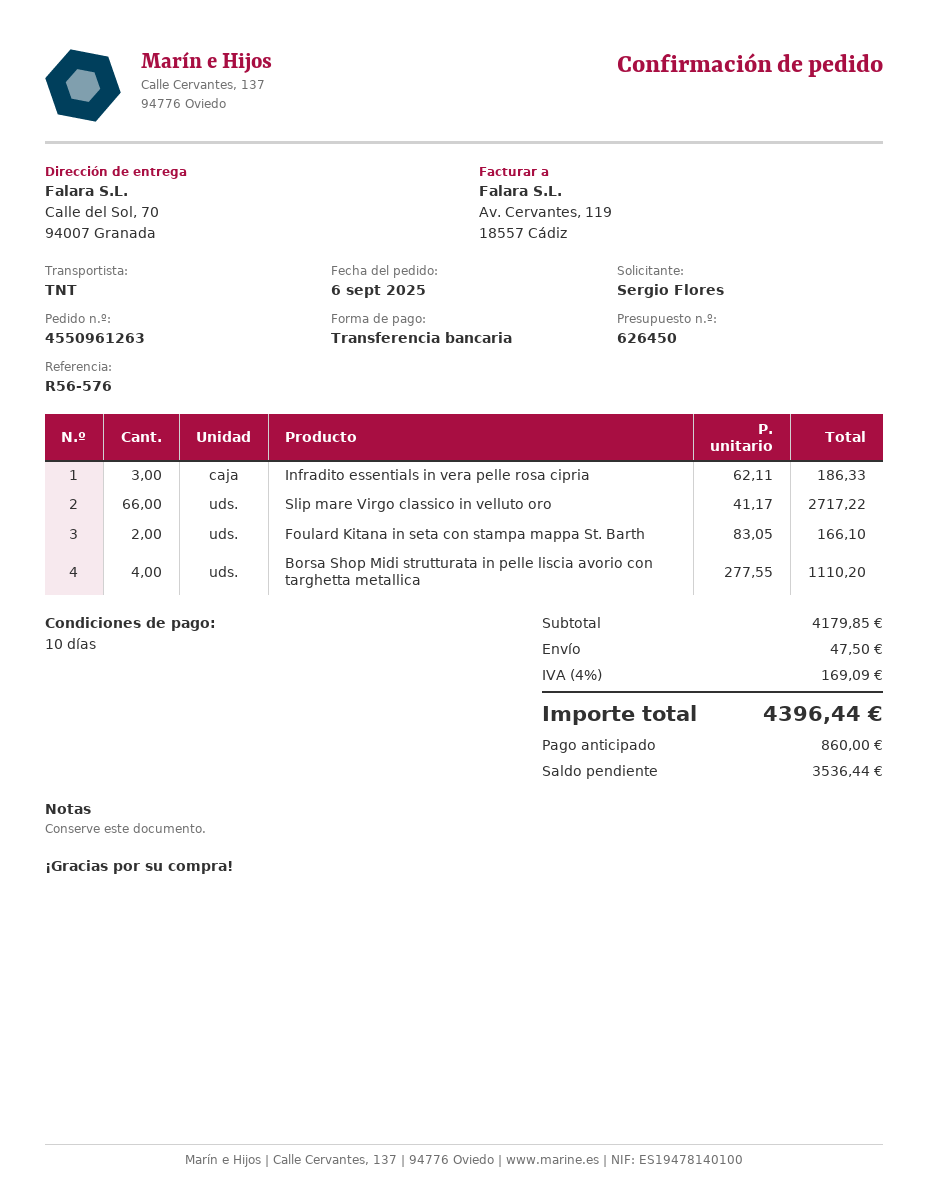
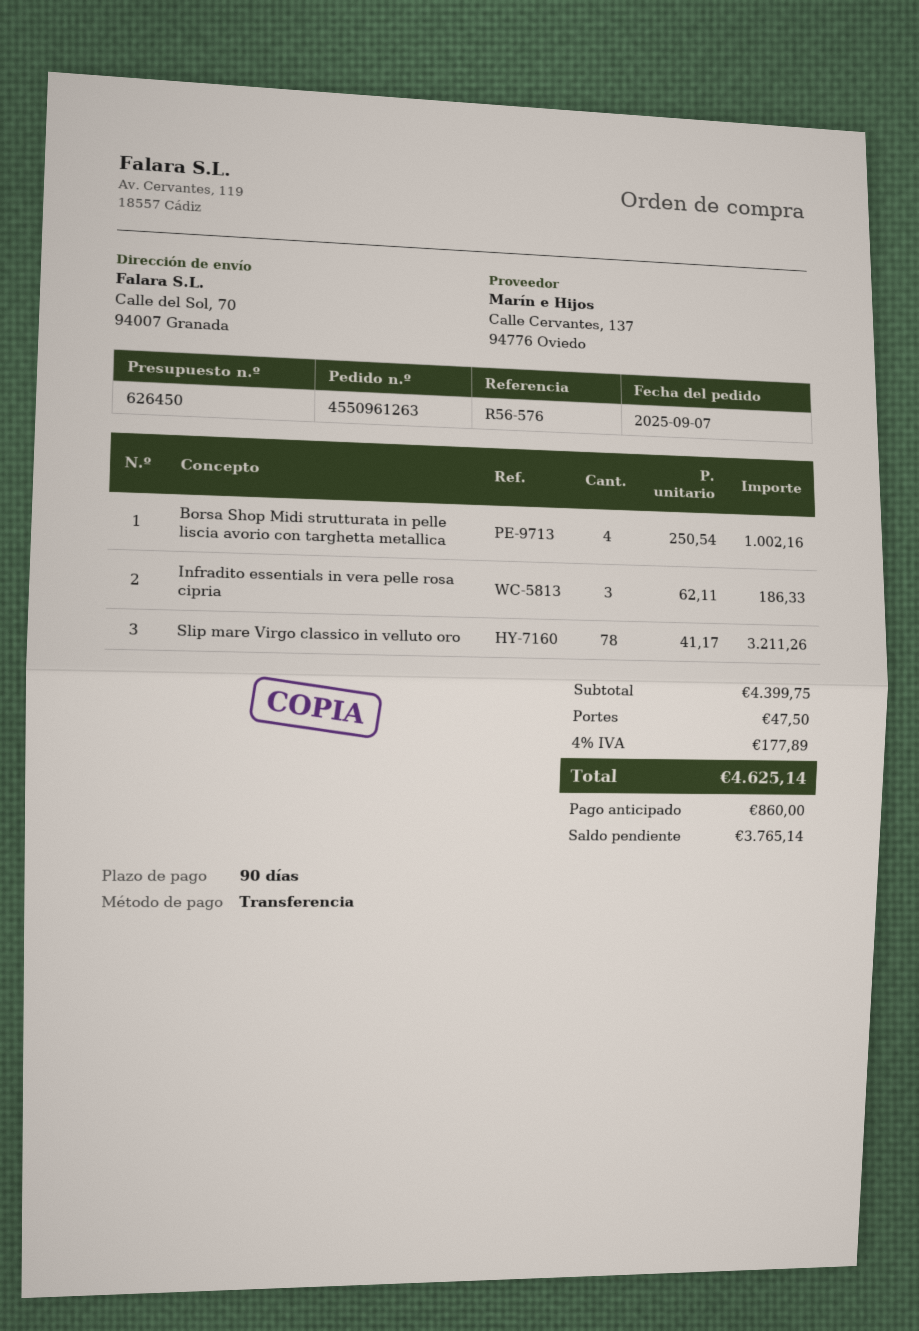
order date: 2025-09-06 -> 2025-09-07
payment terms: 10 days -> 90 days
Slip mare Virgo classico in velluto oro: 66 x 41.17 = 2717.22 -> 78 x 41.17 = 3211.26
Foulard Kitana in seta con stampa mappa St. Barth: 2 x 83.05 = 166.10 -> none
Borsa Shop Midi strutturata in pelle liscia avorio con targhetta metallica: 4 x 277.55 = 1110.20 -> 4 x 250.54 = 1002.16
subtotal: 4179.85 -> 4399.75
tax: 4% = 169.09 -> 4% = 177.89
total: 4396.44 -> 4625.14
balance: 3536.44 -> 3765.14

